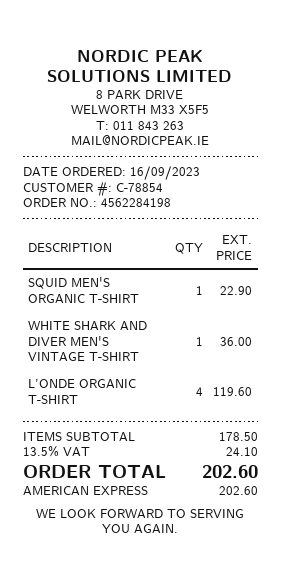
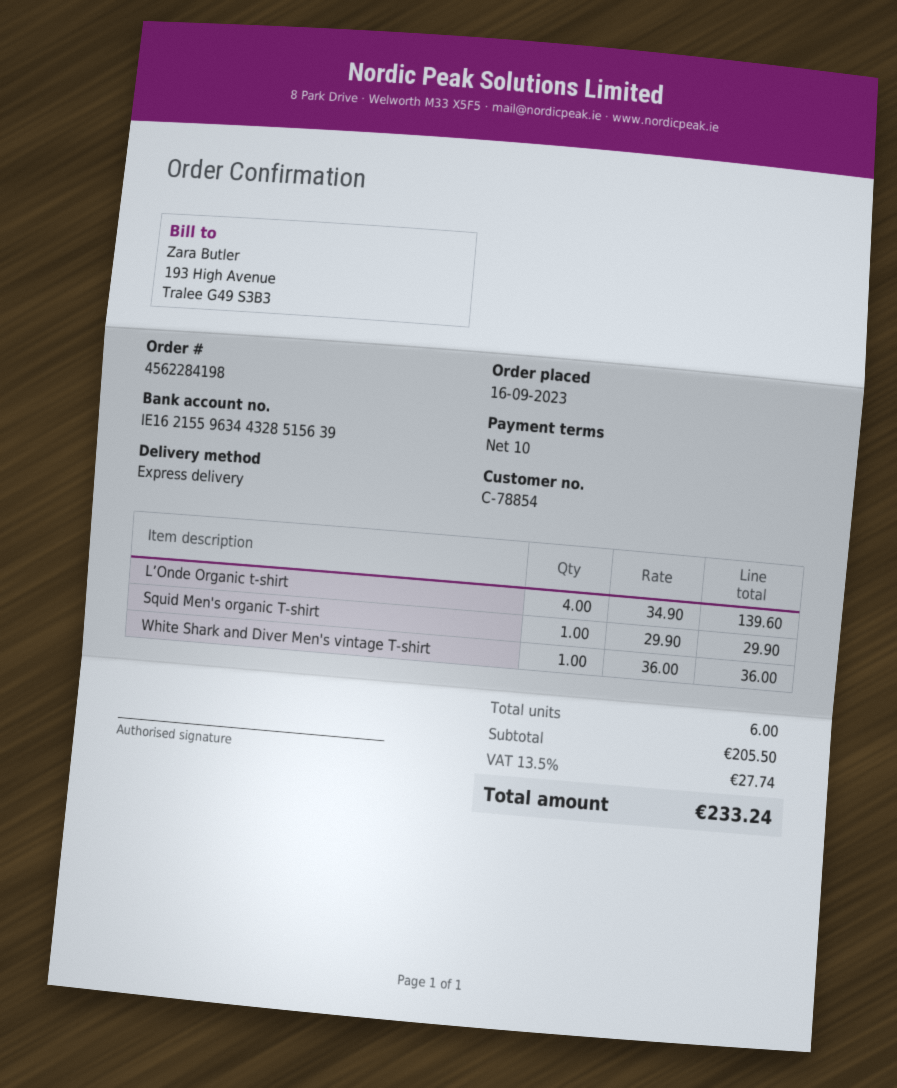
SQUID MEN'S ORGANIC T-SHIRT: 1 for 22.90 -> 1 for 29.90
L’ONDE ORGANIC T-SHIRT: 4 for 119.60 -> 4 for 139.60
subtotal: 178.50 -> 205.50
tax: 13.5% = 24.10 -> 13.5% = 27.74
total: 202.60 -> 233.24

